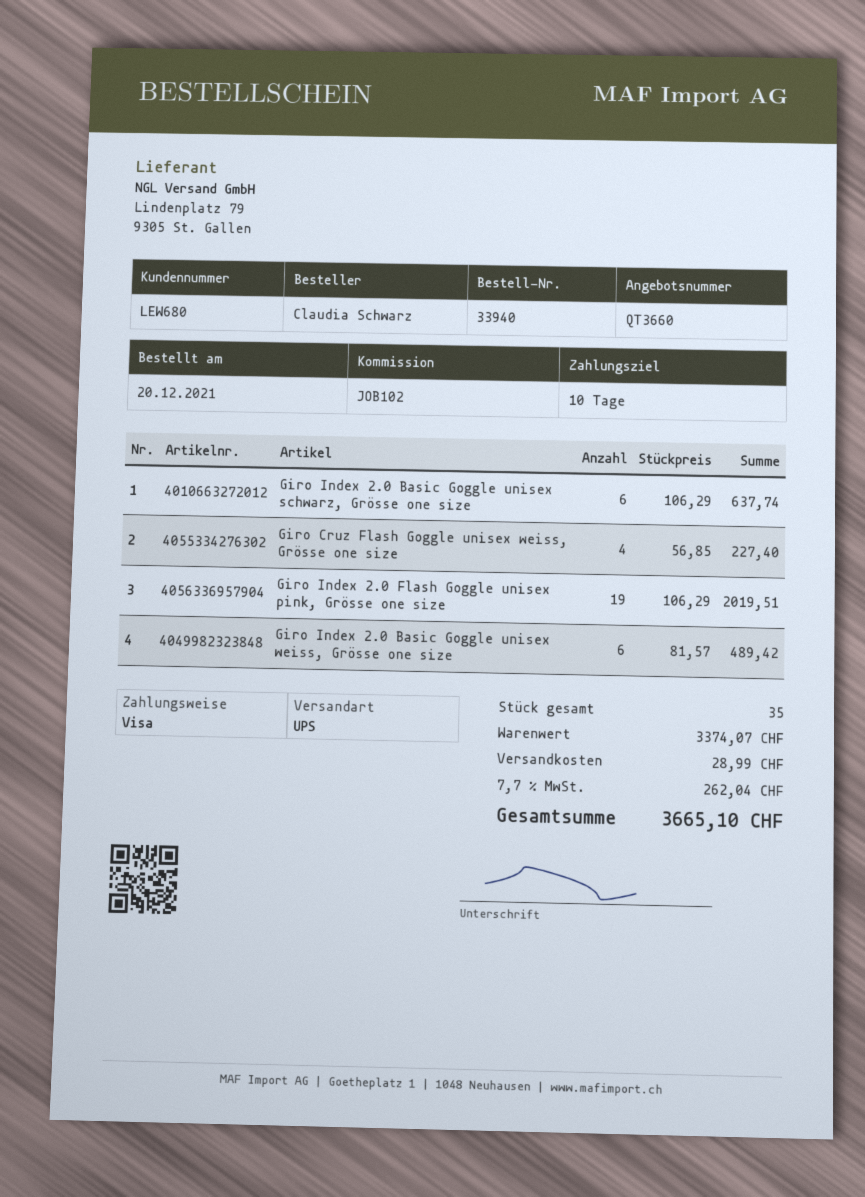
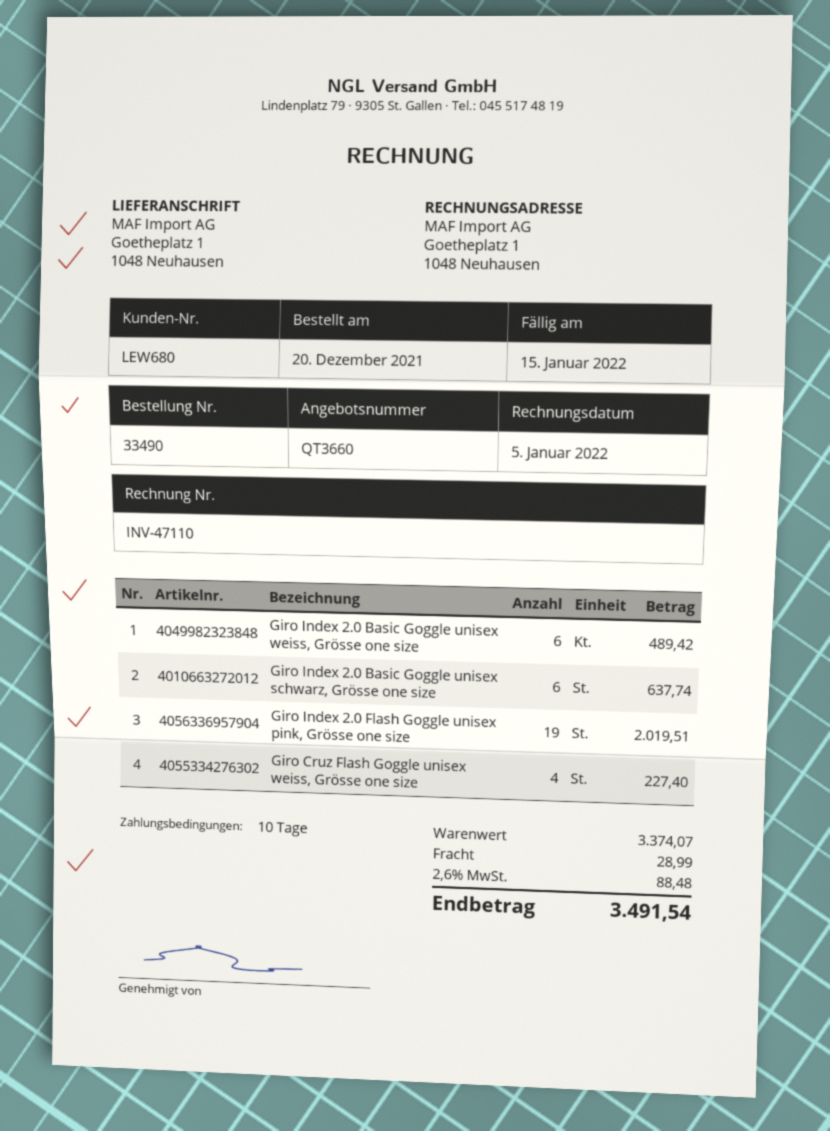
order number: 33940 -> 33490
tax: 7.7% = 262.04 -> 2.6% = 88.48
total: 3665.10 -> 3491.54

